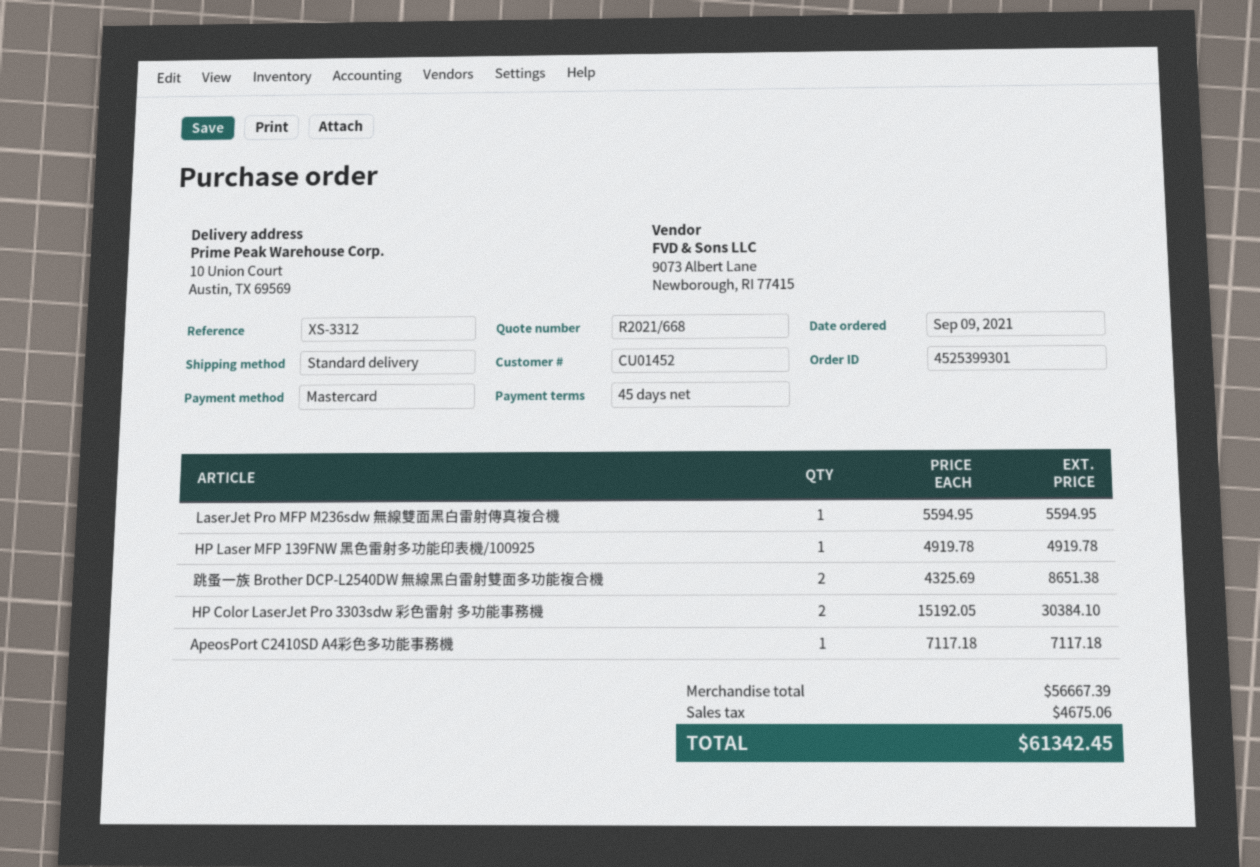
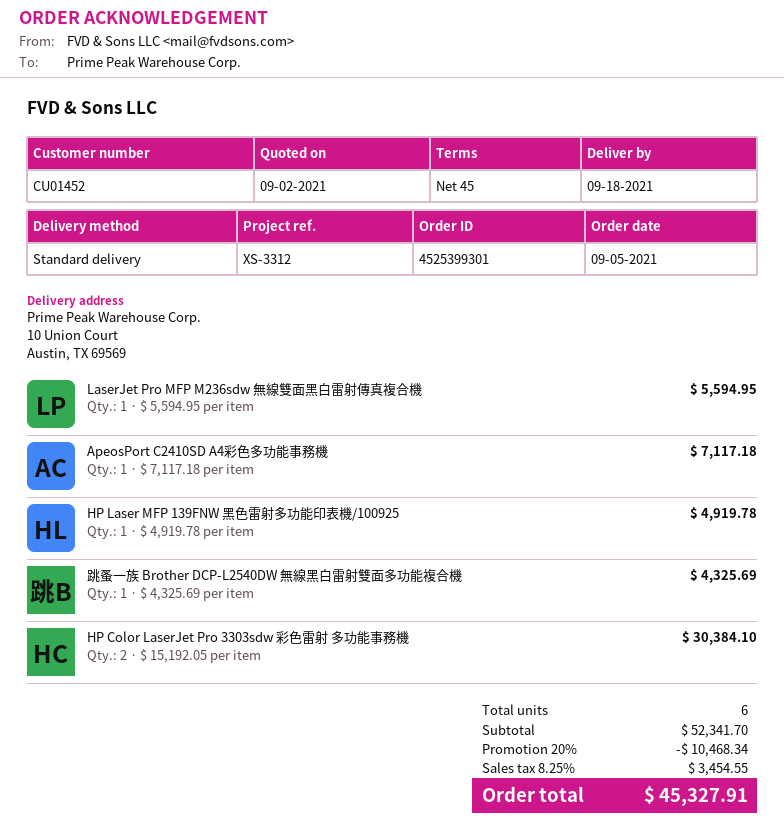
order date: 2021-09-09 -> 2021-09-05
跳蚤一族 Brother DCP-L2540DW 無線黑白雷射雙面多功能複合機: 2 x 4325.69 = 8651.38 -> 1 x 4325.69 = 4325.69
subtotal: 56667.39 -> 52341.70
discount: none -> 20% = 10468.34
tax: 4675.06 -> 3454.55
total: 61342.45 -> 45327.91

